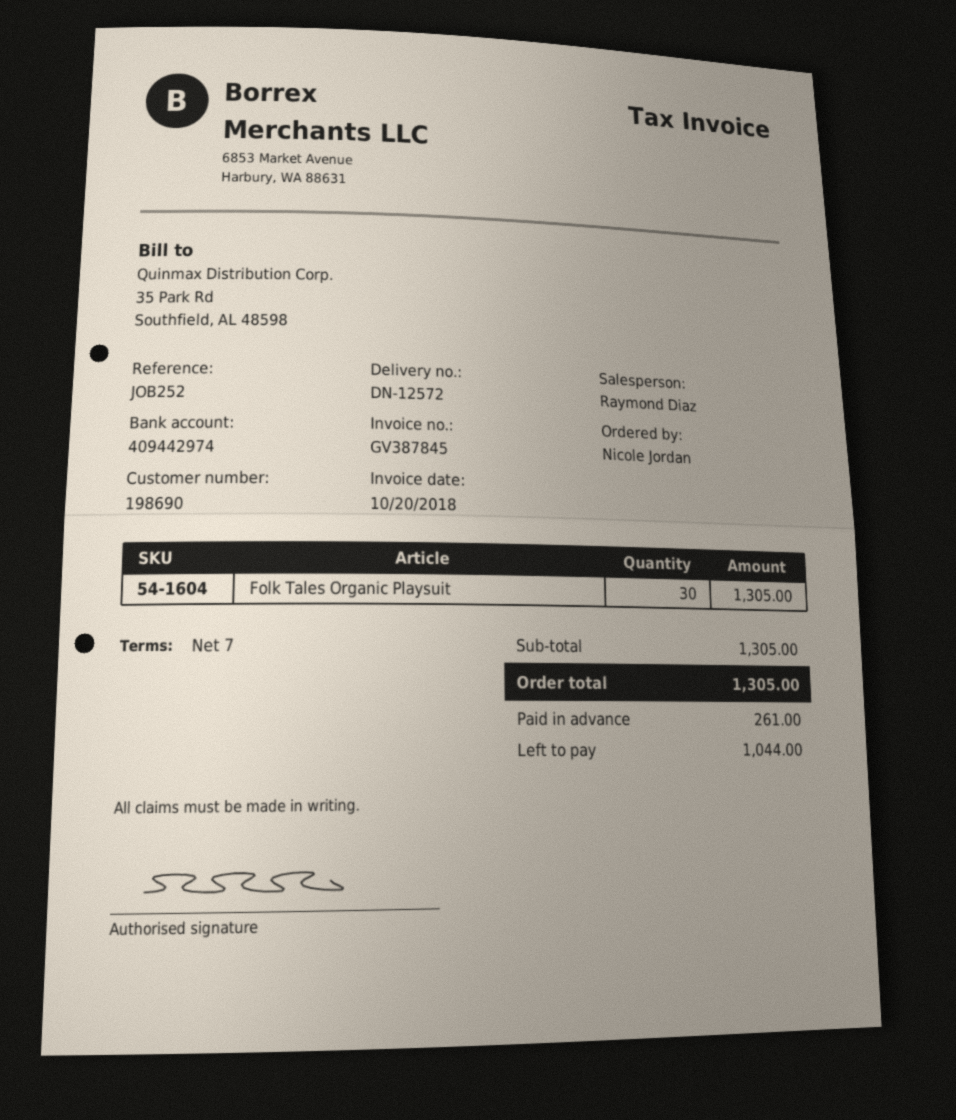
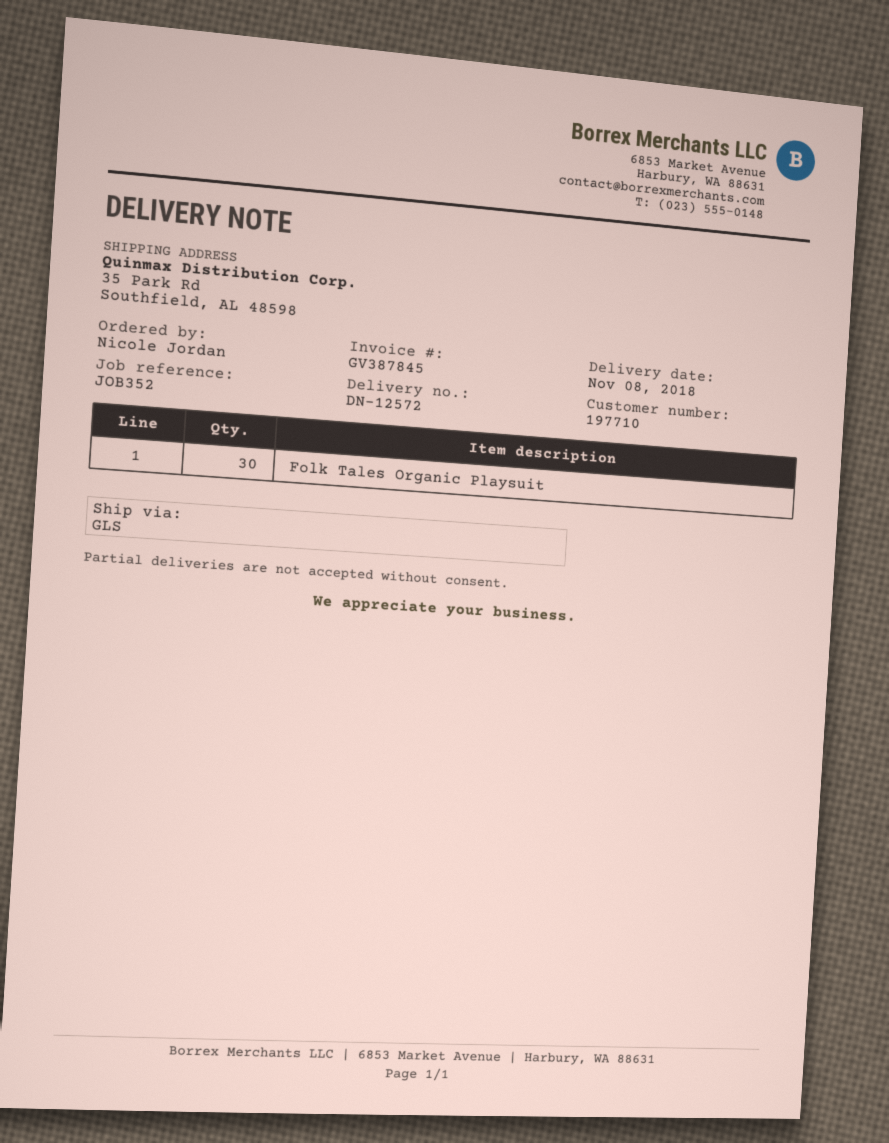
customer number: 198690 -> 197710
reference: JOB252 -> JOB352

